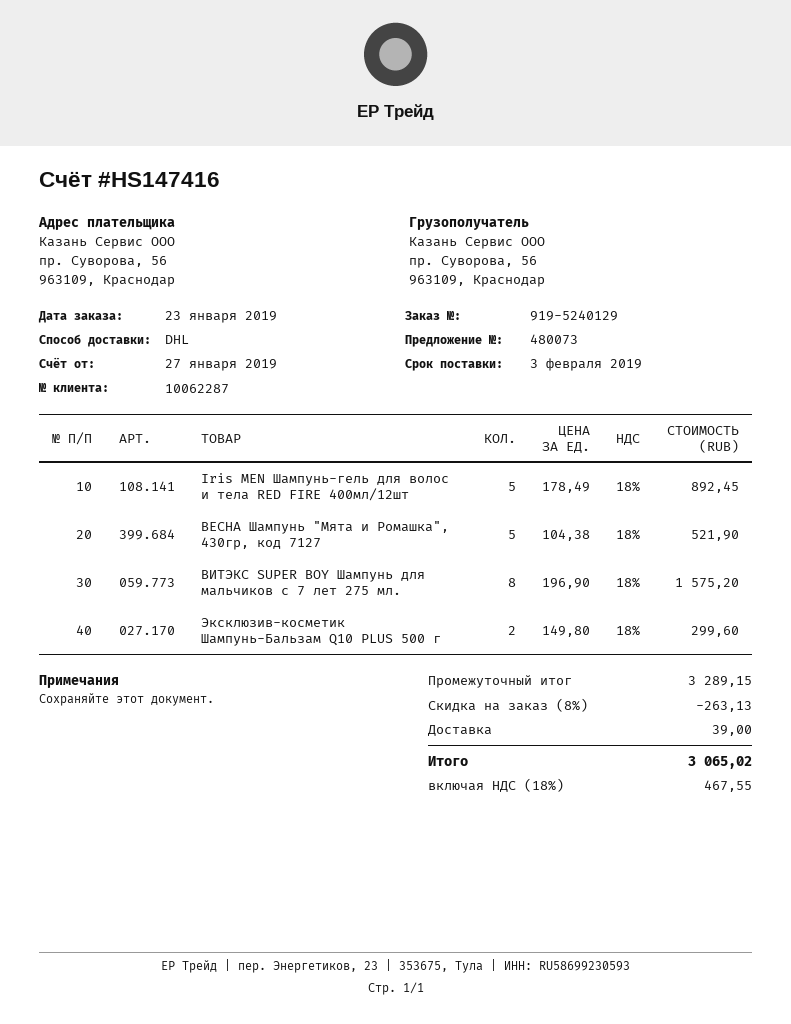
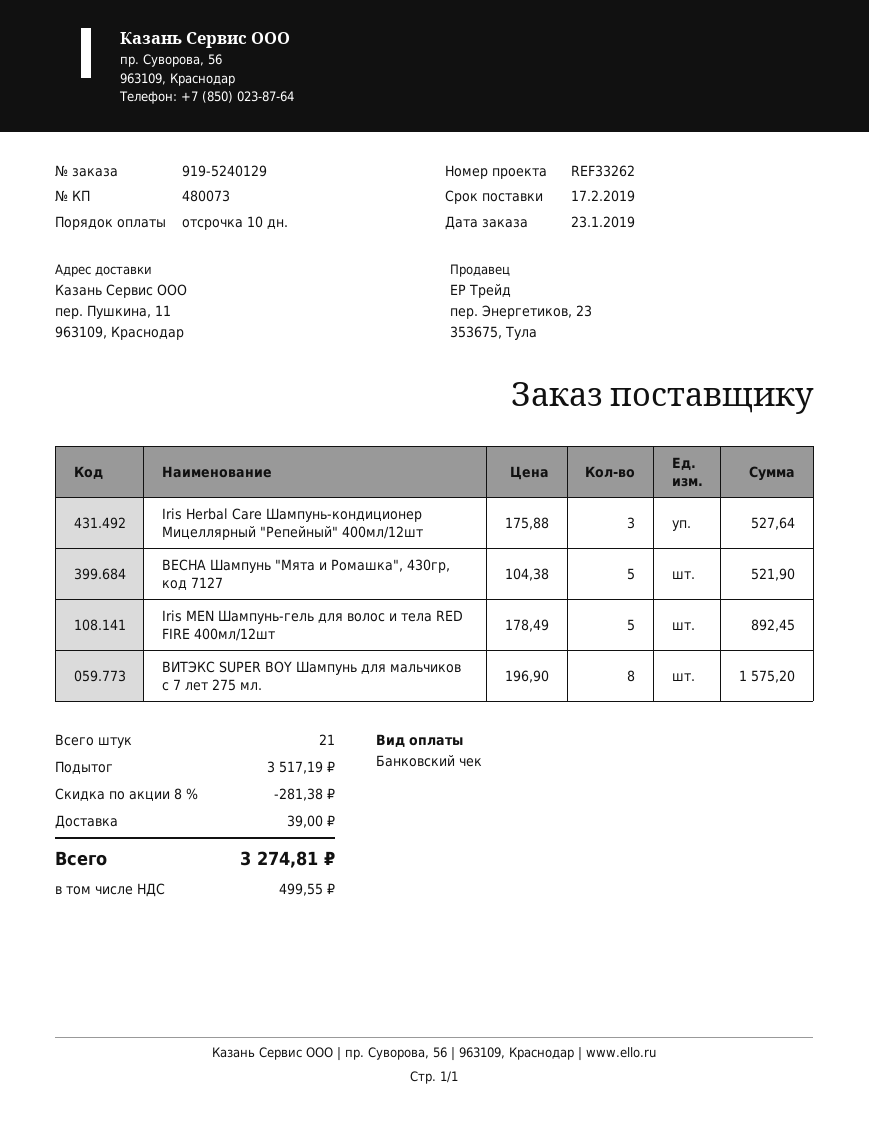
delivery date: 2019-02-03 -> 2019-02-17
ship to: пр. Суворова, 56, 963109, Краснодар -> пер. Пушкина, 11, 963109, Краснодар
Эксклюзив-косметик Шампунь-Бальзам Q10 PLUS 500 г: 2 x 149.80 = 299.60 -> none
Iris Herbal Care Шампунь-кондиционер Мицеллярный "Репейный" 400мл/12шт: none -> 3 x 175.88 = 527.64
subtotal: 3289.15 -> 3517.19
discount: 8% = 263.13 -> 8% = 281.38
tax: 467.55 -> 499.55
total: 3065.02 -> 3274.81

